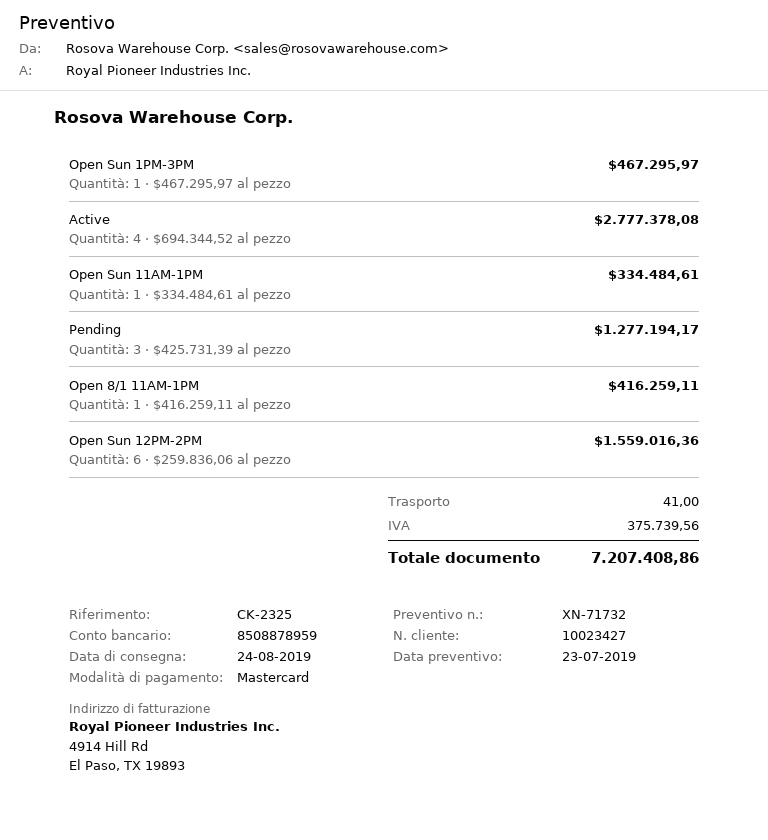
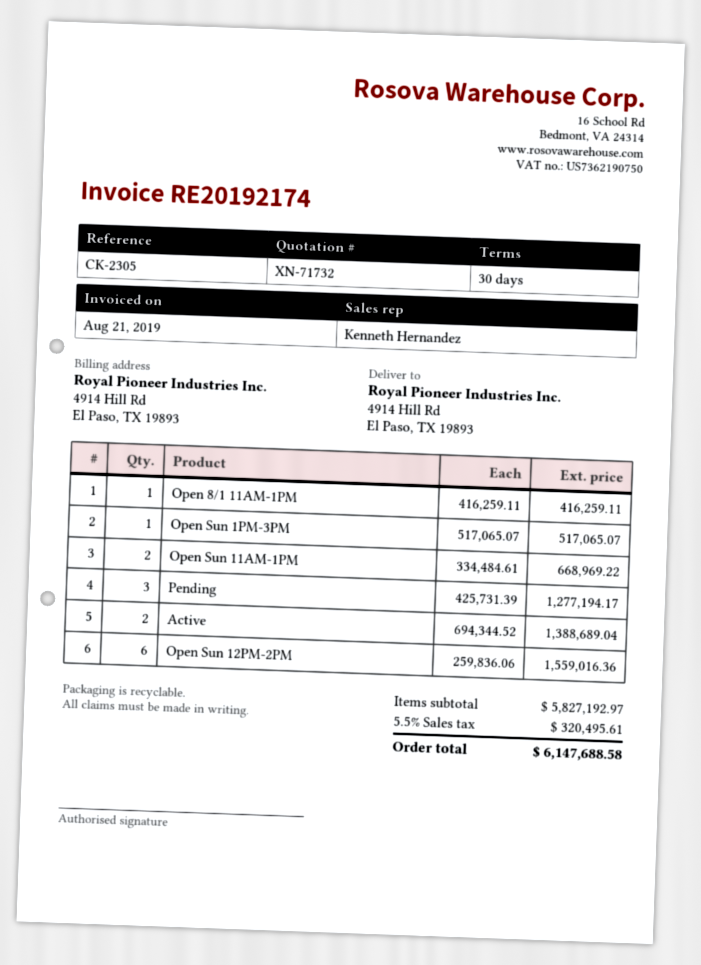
reference: CK-2325 -> CK-2305
Open Sun 1PM-3PM: 1 x 467295.97 = 467295.97 -> 1 x 517065.07 = 517065.07
Active: 4 x 694344.52 = 2777378.08 -> 2 x 694344.52 = 1388689.04
Open Sun 11AM-1PM: 1 x 334484.61 = 334484.61 -> 2 x 334484.61 = 668969.22
shipping: 41.00 -> none
tax: 375739.56 -> 320495.61
total: 7207408.86 -> 6147688.58

